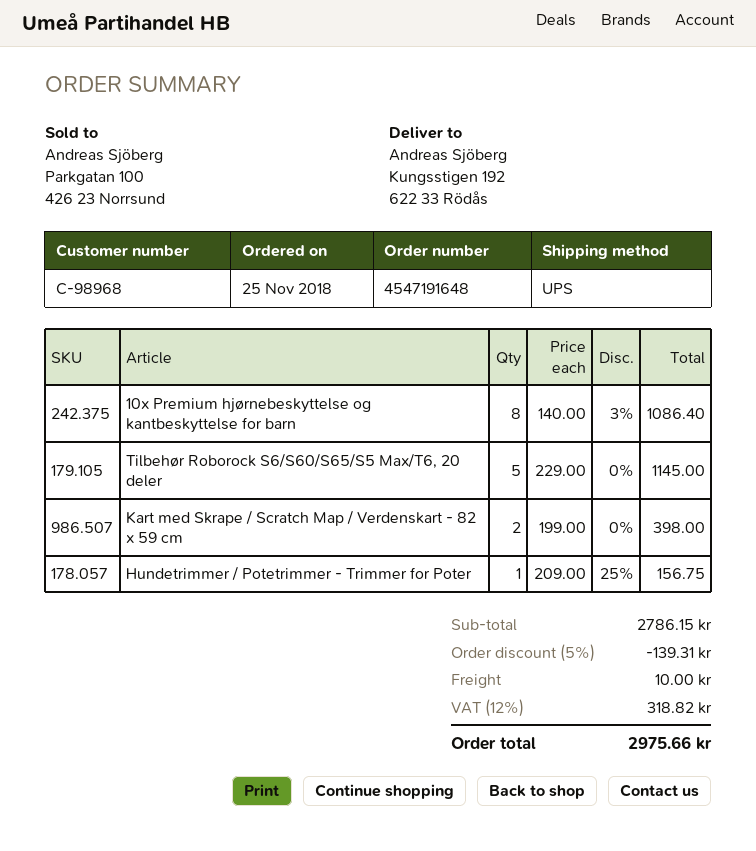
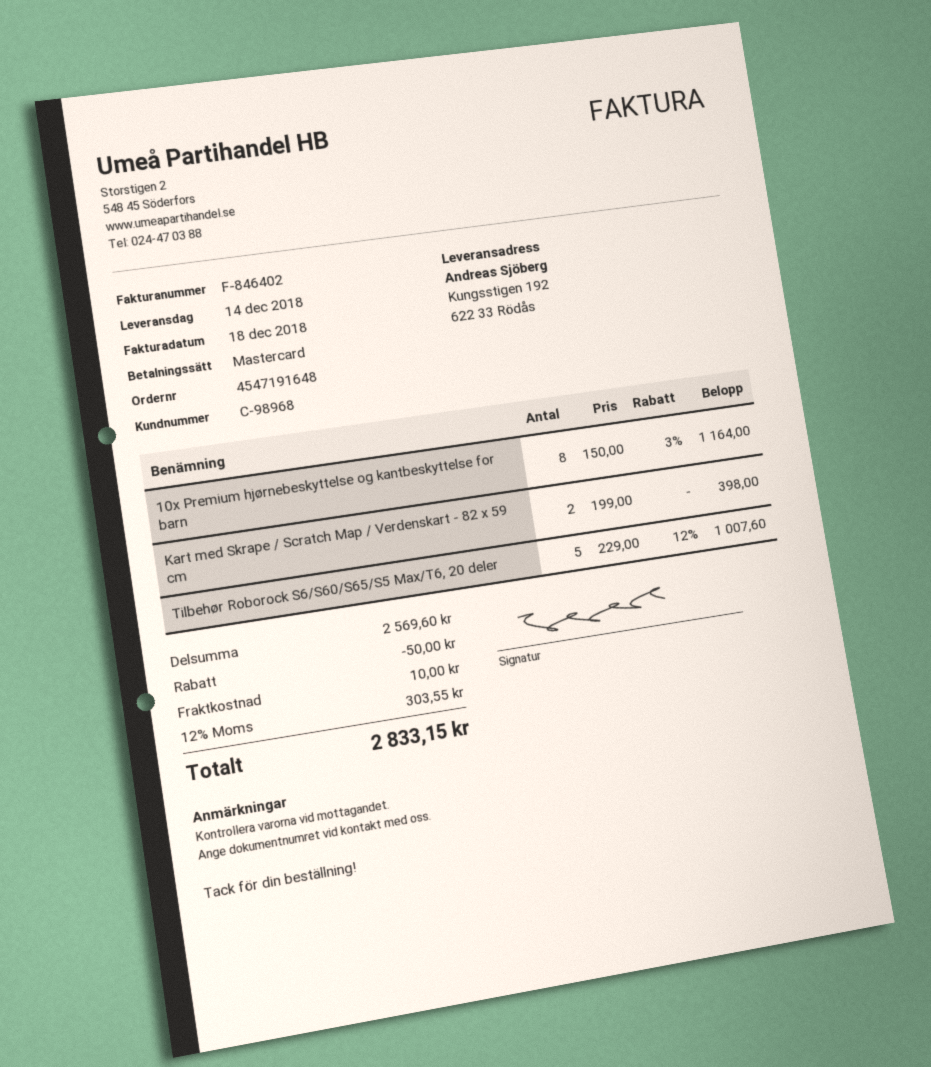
10x Premium hjørnebeskyttelse og kantbeskyttelse for barn: 8 x 140.00 - 3% = 1086.40 -> 8 x 150.00 - 3% = 1164.00
Tilbehør Roborock S6/S60/S65/S5 Max/T6, 20 deler: 5 x 229.00 = 1145.00 -> 5 x 229.00 - 12% = 1007.60
Hundetrimmer / Potetrimmer - Trimmer for Poter: 1 x 209.00 - 25% = 156.75 -> none
subtotal: 2786.15 -> 2569.60
discount: 139.31 -> 50.00
tax: 12% = 318.82 -> 12% = 303.55
total: 2975.66 -> 2833.15

